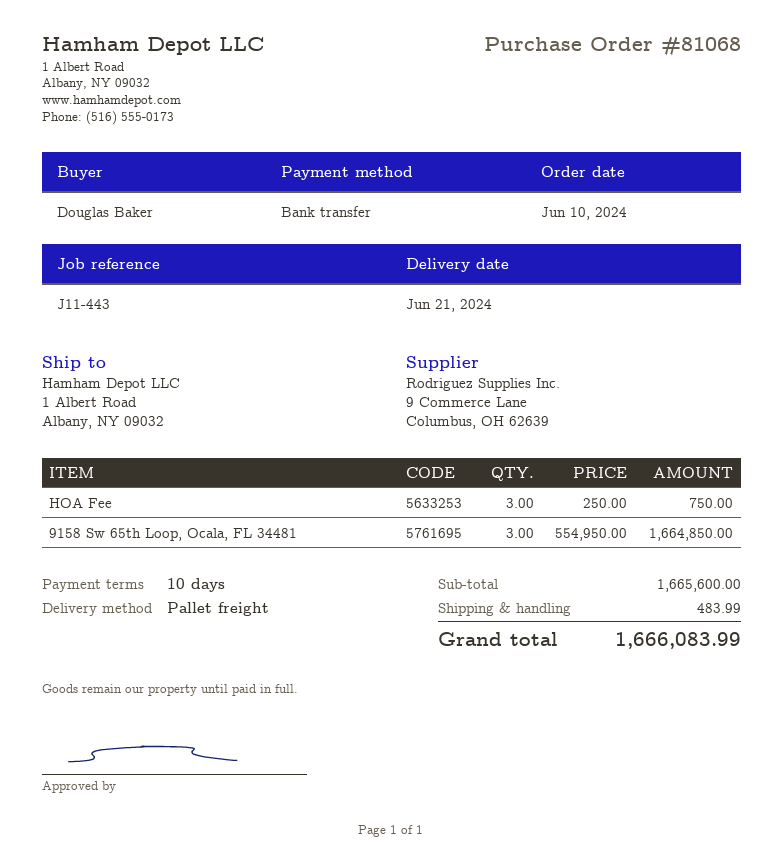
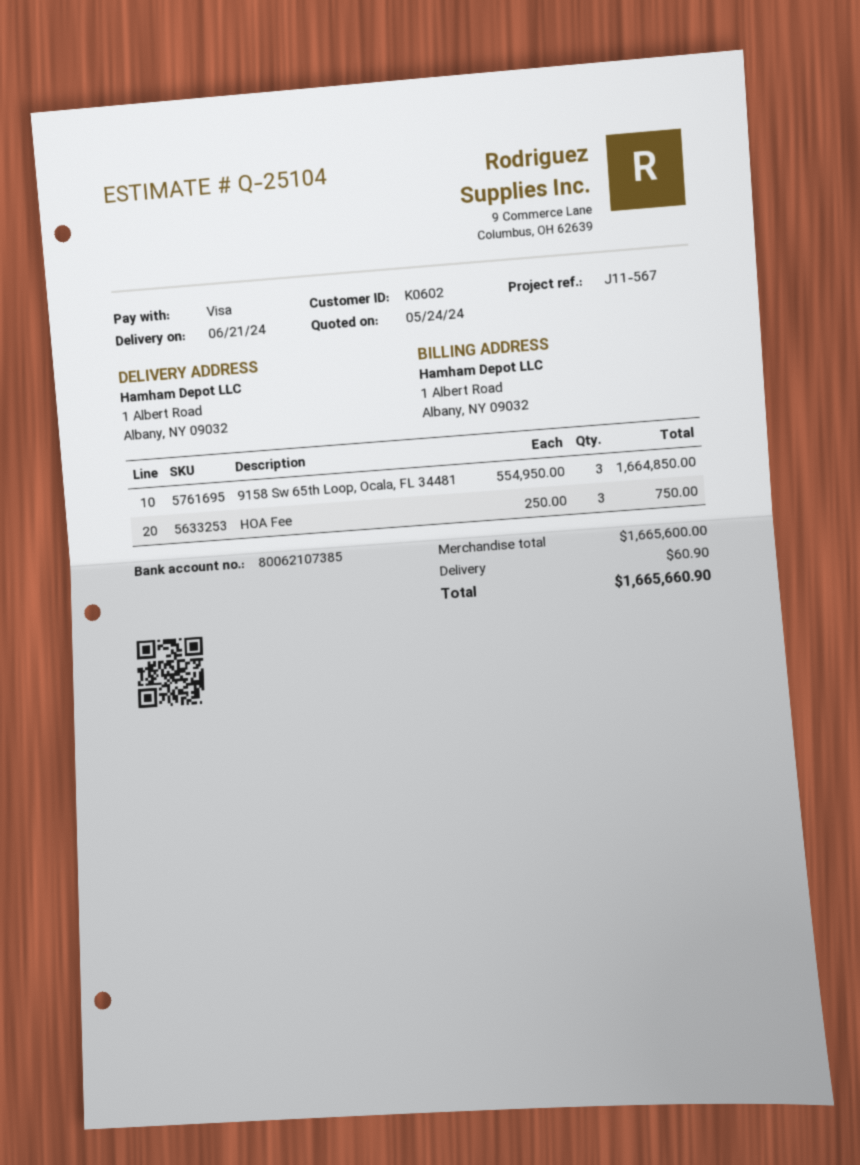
reference: J11-443 -> J11-567
payment method: bank transfer -> Visa
shipping: 483.99 -> 60.90
total: 1666083.99 -> 1665660.90

